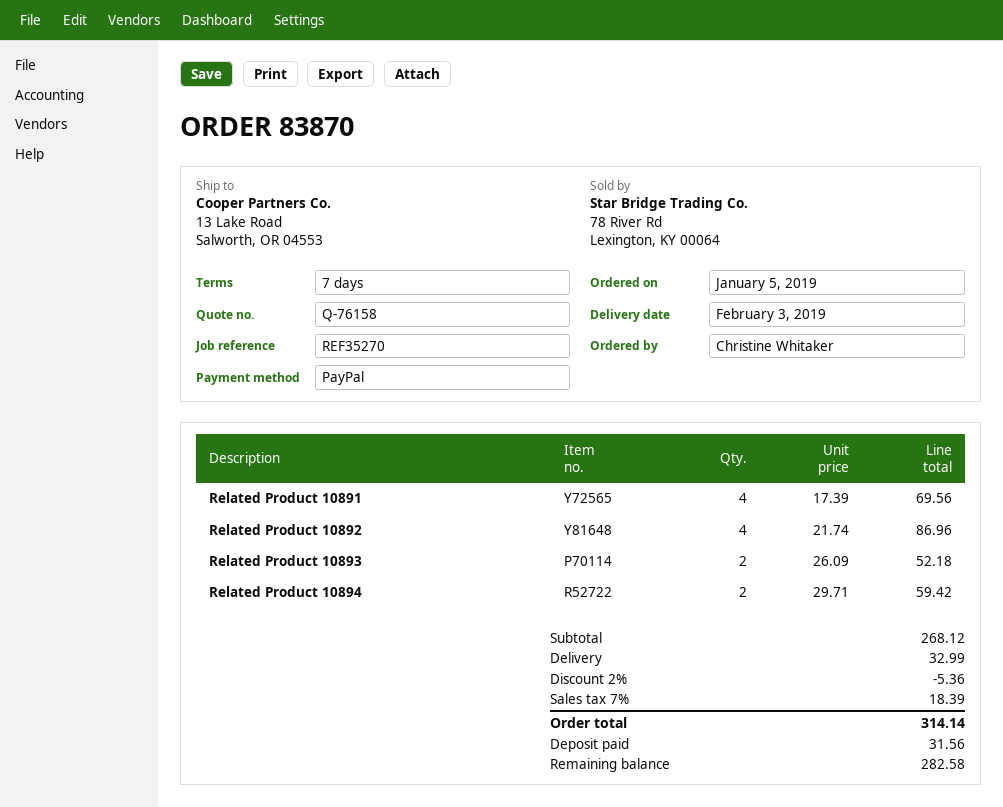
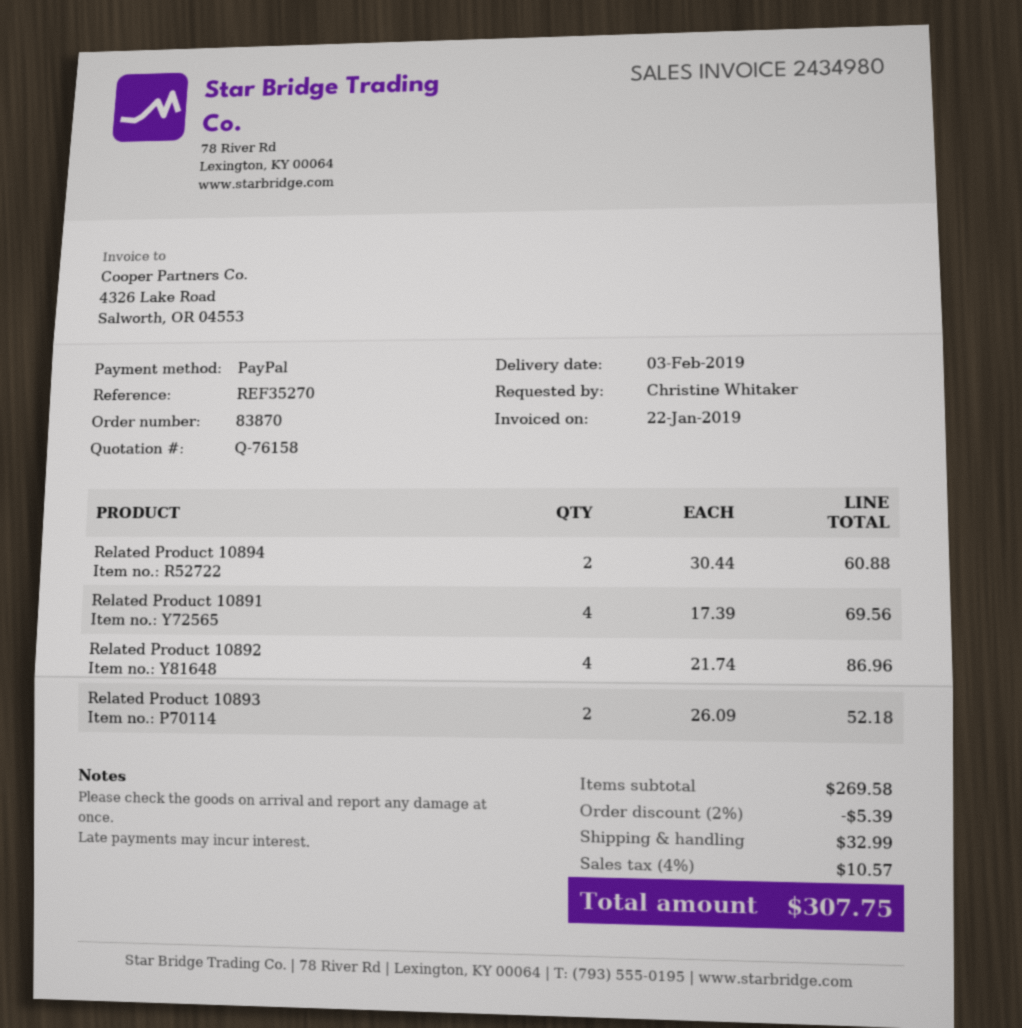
Related Product 10894: 2 x 29.71 = 59.42 -> 2 x 30.44 = 60.88
subtotal: 268.12 -> 269.58
discount: 2% = 5.36 -> 2% = 5.39
tax: 7% = 18.39 -> 4% = 10.57
total: 314.14 -> 307.75

